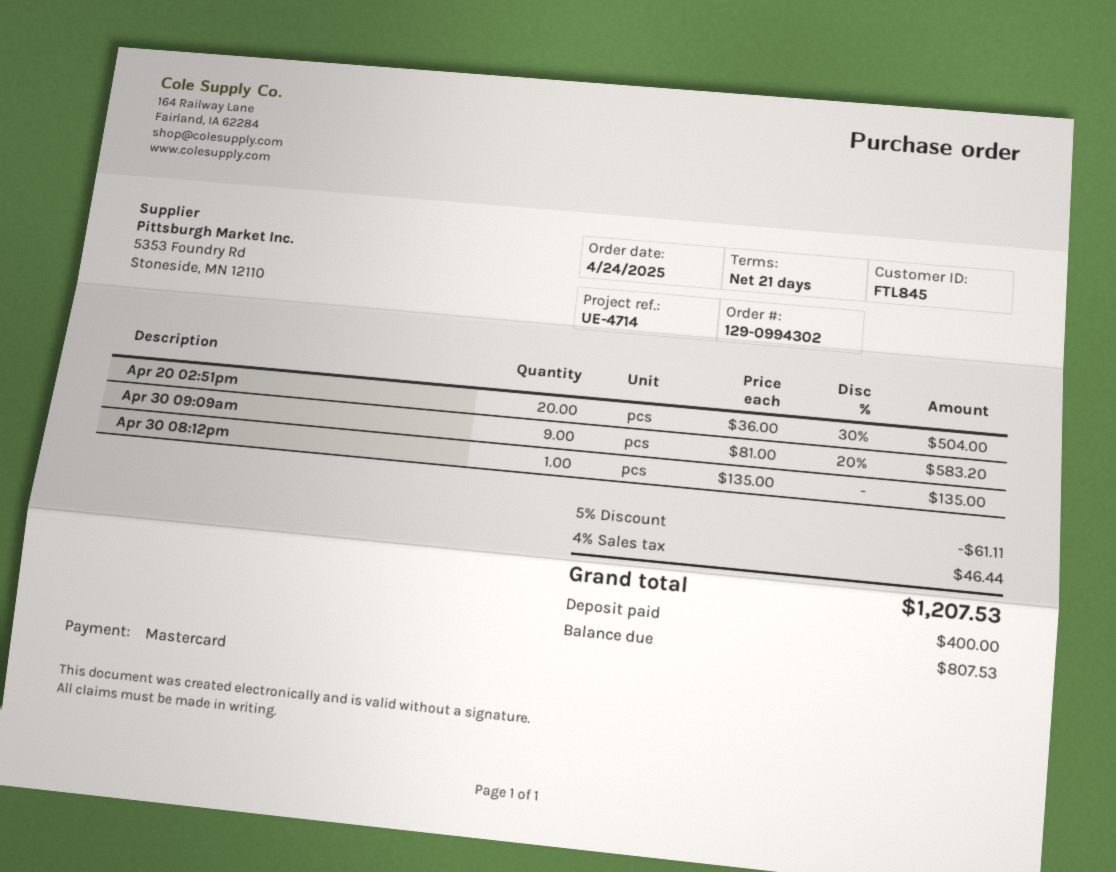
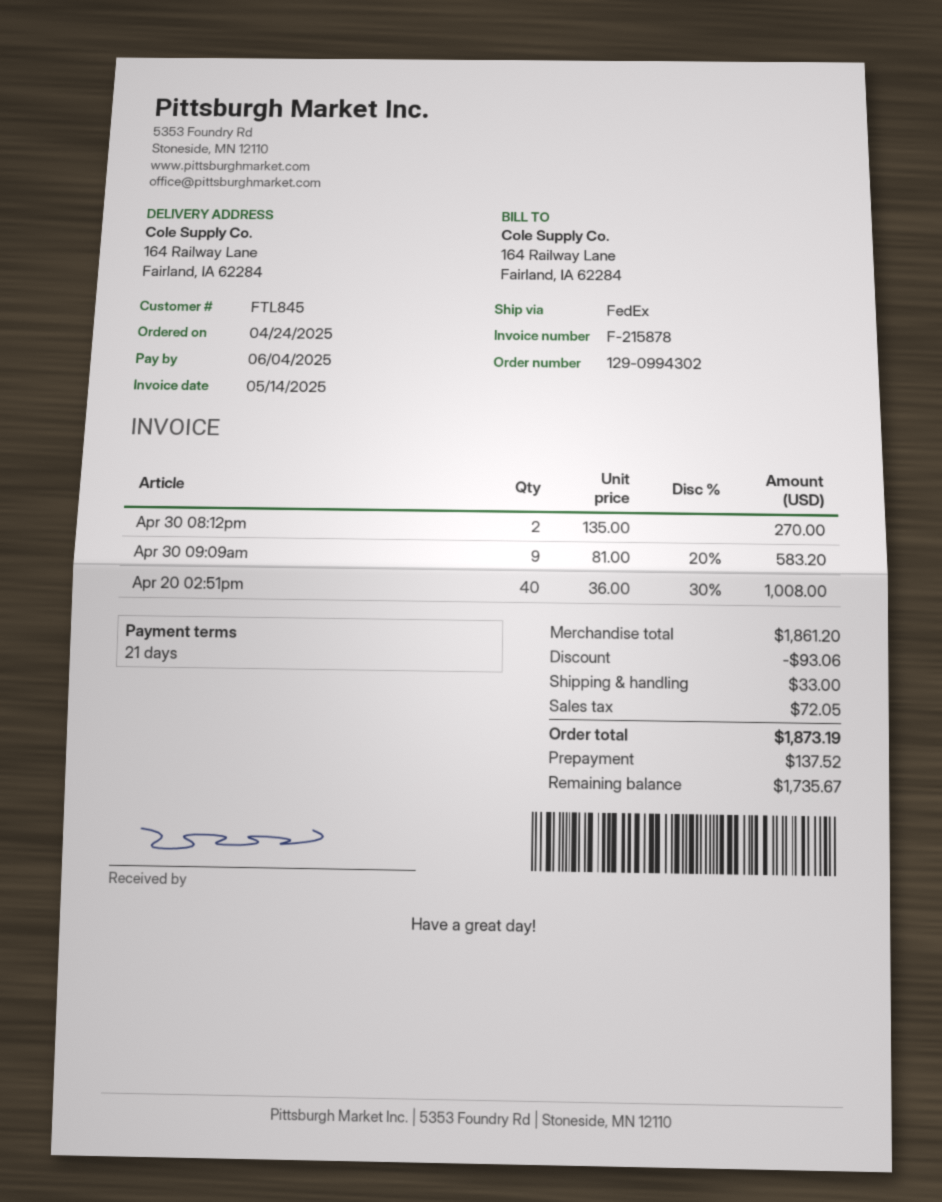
Apr 20 02:51pm: 20 x 36.00 - 30% = 504.00 -> 40 x 36.00 - 30% = 1008.00
Apr 30 08:12pm: 1 x 135.00 = 135.00 -> 2 x 135.00 = 270.00
discount: 61.11 -> 93.06
shipping: none -> 33.00
tax: 46.44 -> 72.05
total: 1207.53 -> 1873.19
deposit: 400.00 -> 137.52
balance: 807.53 -> 1735.67

